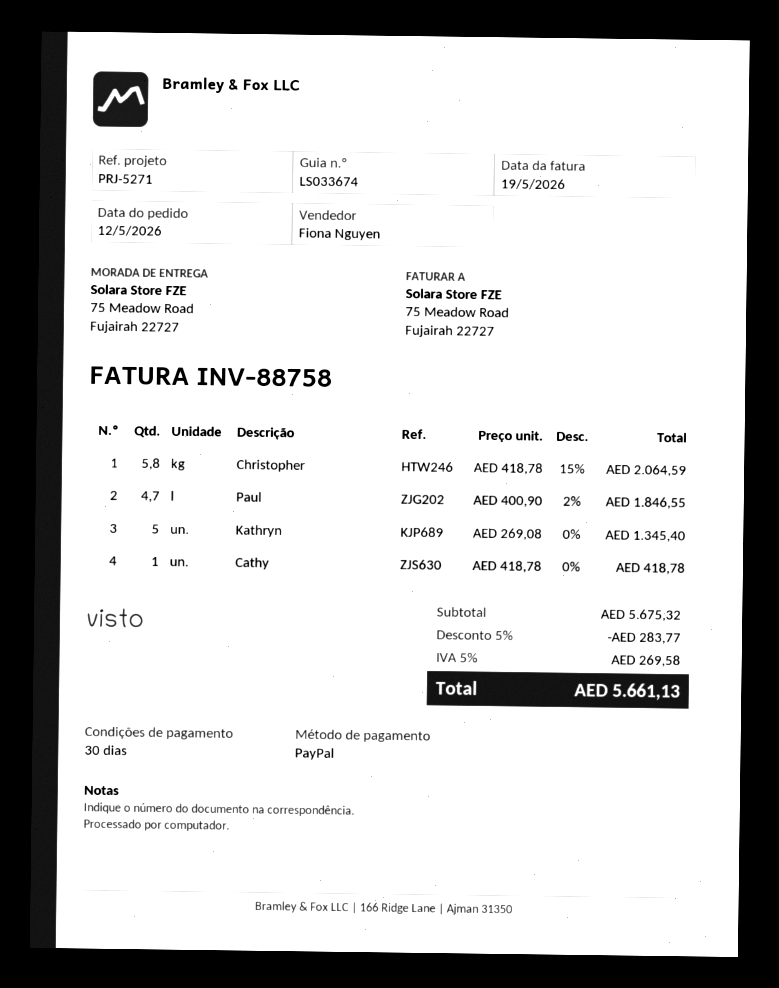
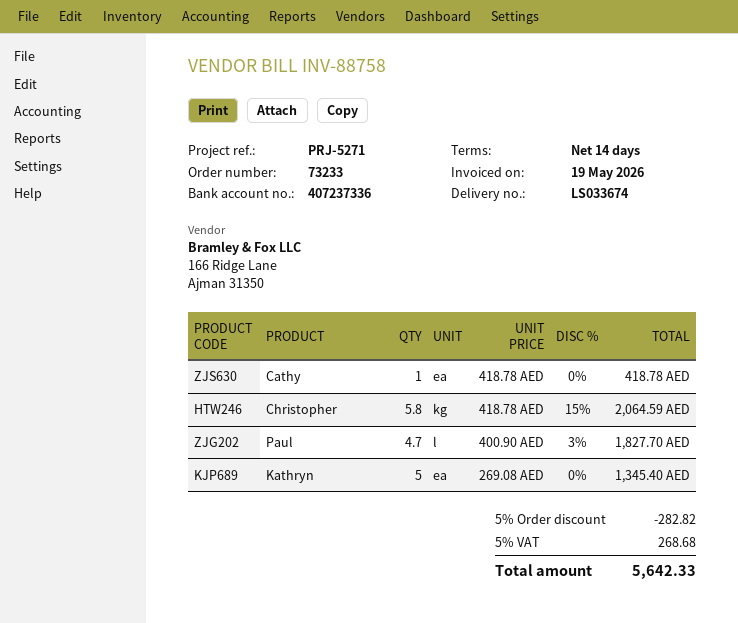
payment terms: 30 days -> 14 days
Paul: 4.7 x 400.90 - 2% = 1846.55 -> 4.7 x 400.90 - 3% = 1827.70
discount: 5% = 283.77 -> 5% = 282.82
tax: 5% = 269.58 -> 5% = 268.68
total: 5661.13 -> 5642.33

